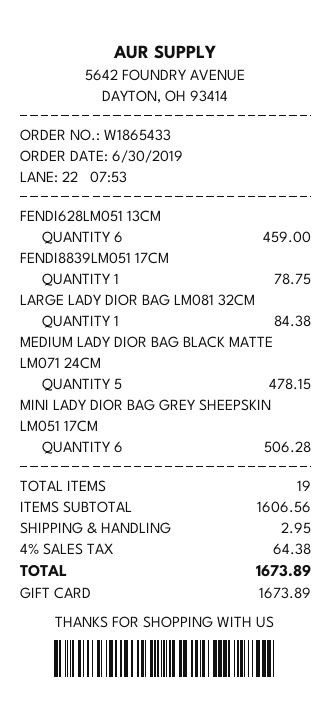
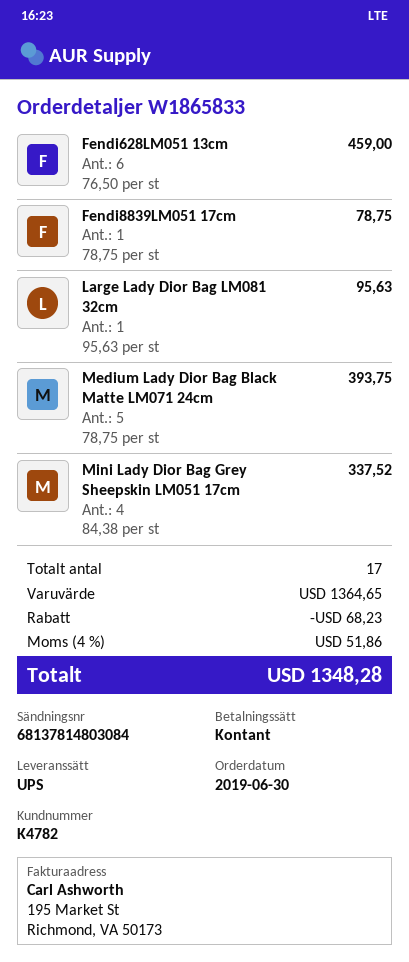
order number: W1865433 -> W1865833
payment method: gift card -> cash
LARGE LADY DIOR BAG LM081 32CM: 1 for 84.38 -> 1 for 95.63
MEDIUM LADY DIOR BAG BLACK MATTE LM071 24CM: 5 for 478.15 -> 5 for 393.75
MINI LADY DIOR BAG GREY SHEEPSKIN LM051 17CM: 6 for 506.28 -> 4 for 337.52
total quantity: 19 -> 17
subtotal: 1606.56 -> 1364.65
discount: none -> 68.23
shipping: 2.95 -> none
tax: 4% = 64.38 -> 4% = 51.86
total: 1673.89 -> 1348.28

